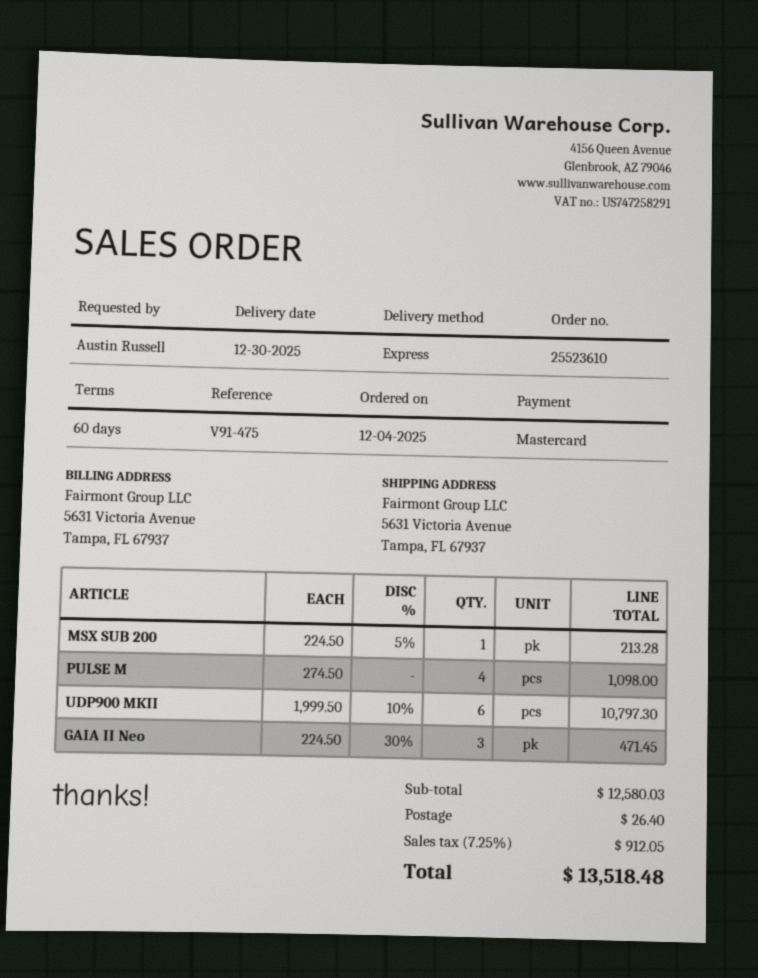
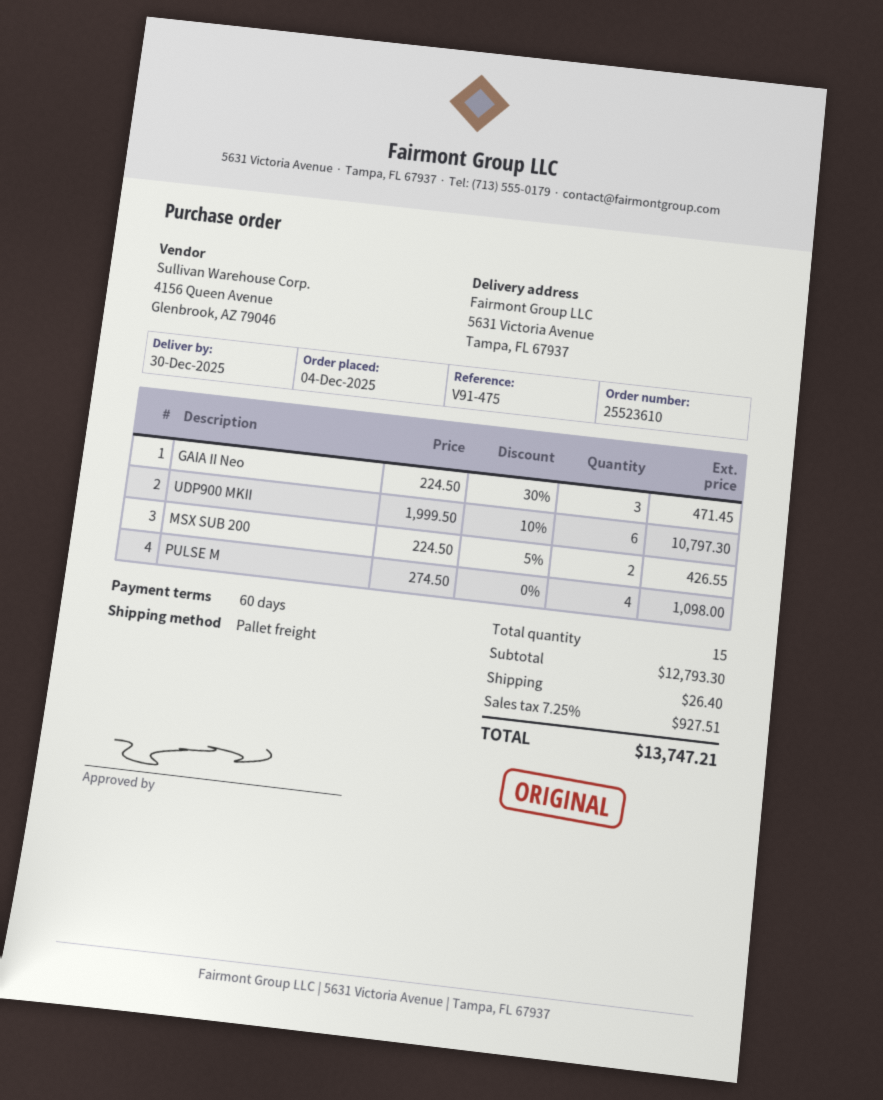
shipping method: express -> pallet freight
MSX SUB 200: 1 x 224.50 - 5% = 213.28 -> 2 x 224.50 - 5% = 426.55
subtotal: 12580.03 -> 12793.30
tax: 7.25% = 912.05 -> 7.25% = 927.51
total: 13518.48 -> 13747.21

